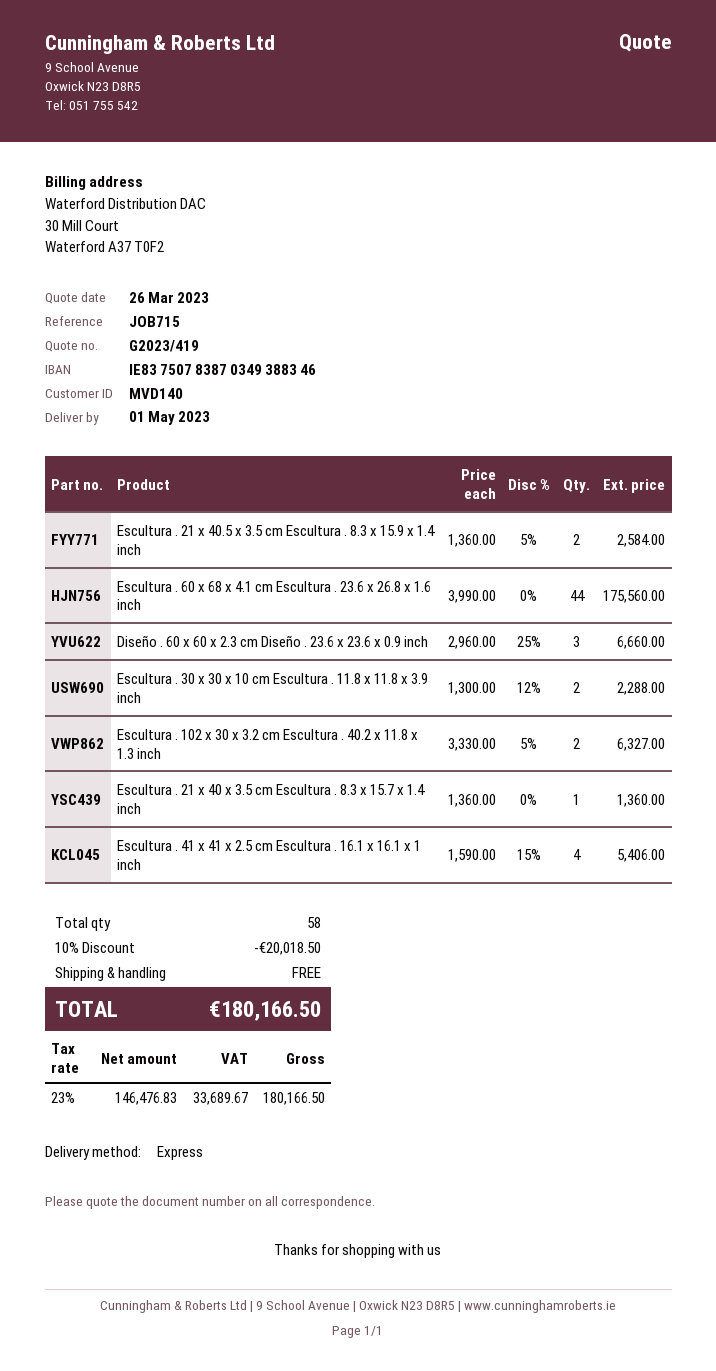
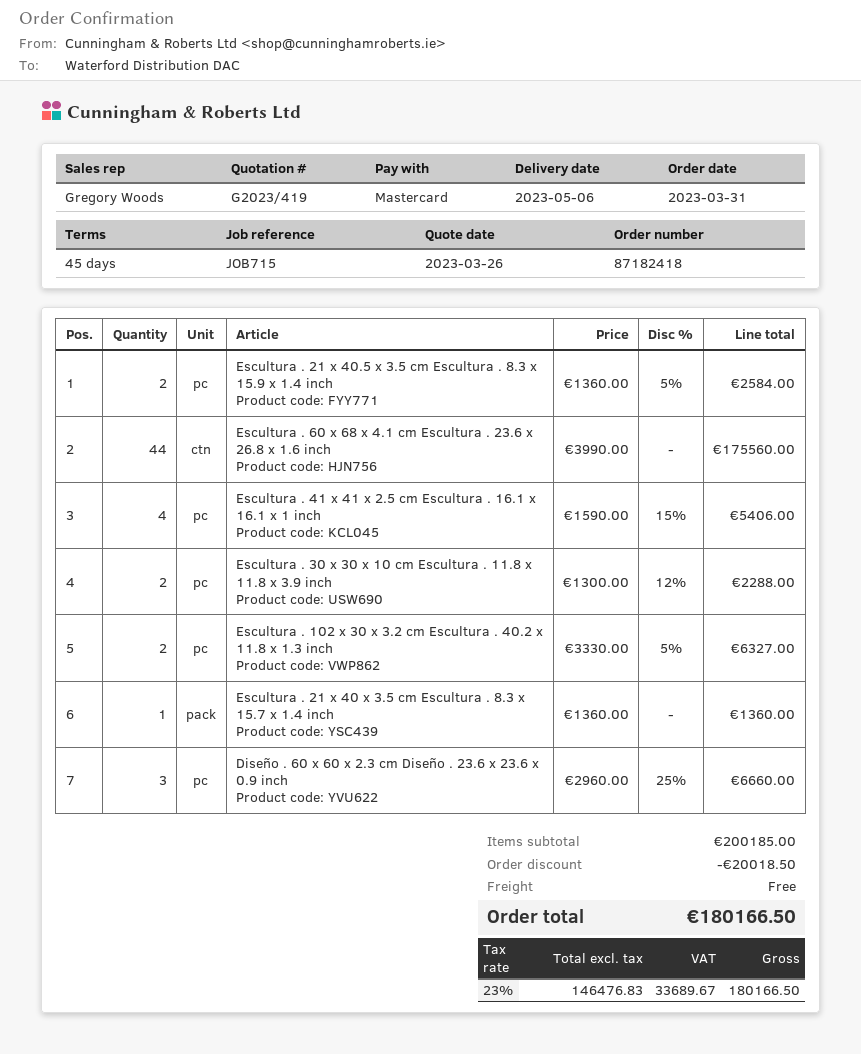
delivery date: 2023-05-01 -> 2023-05-06

